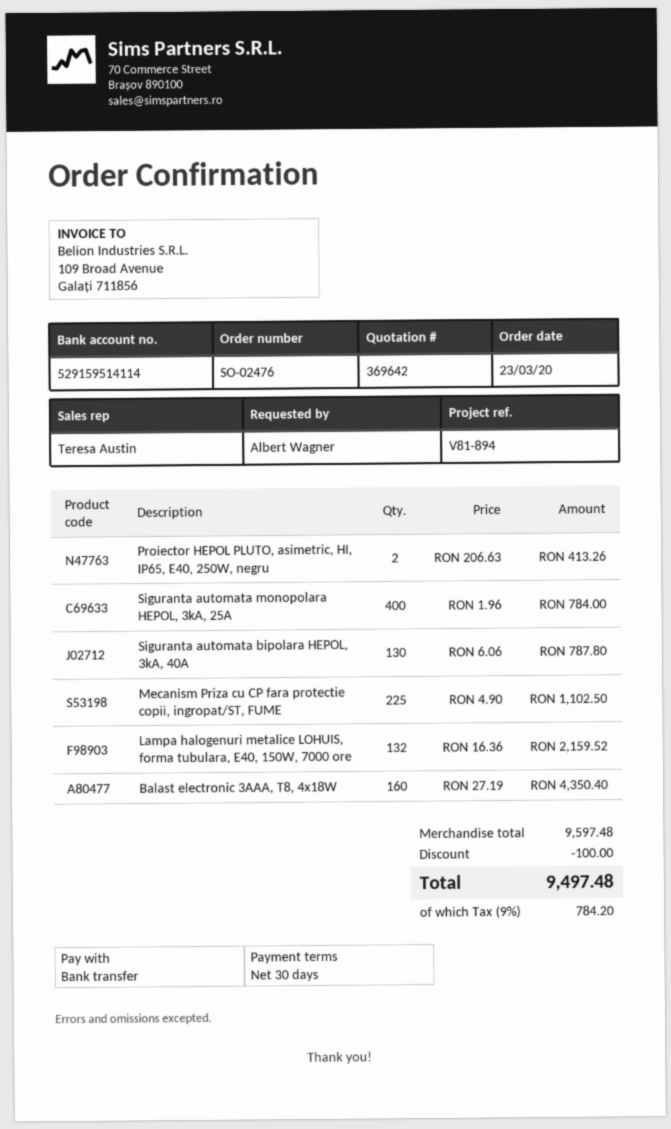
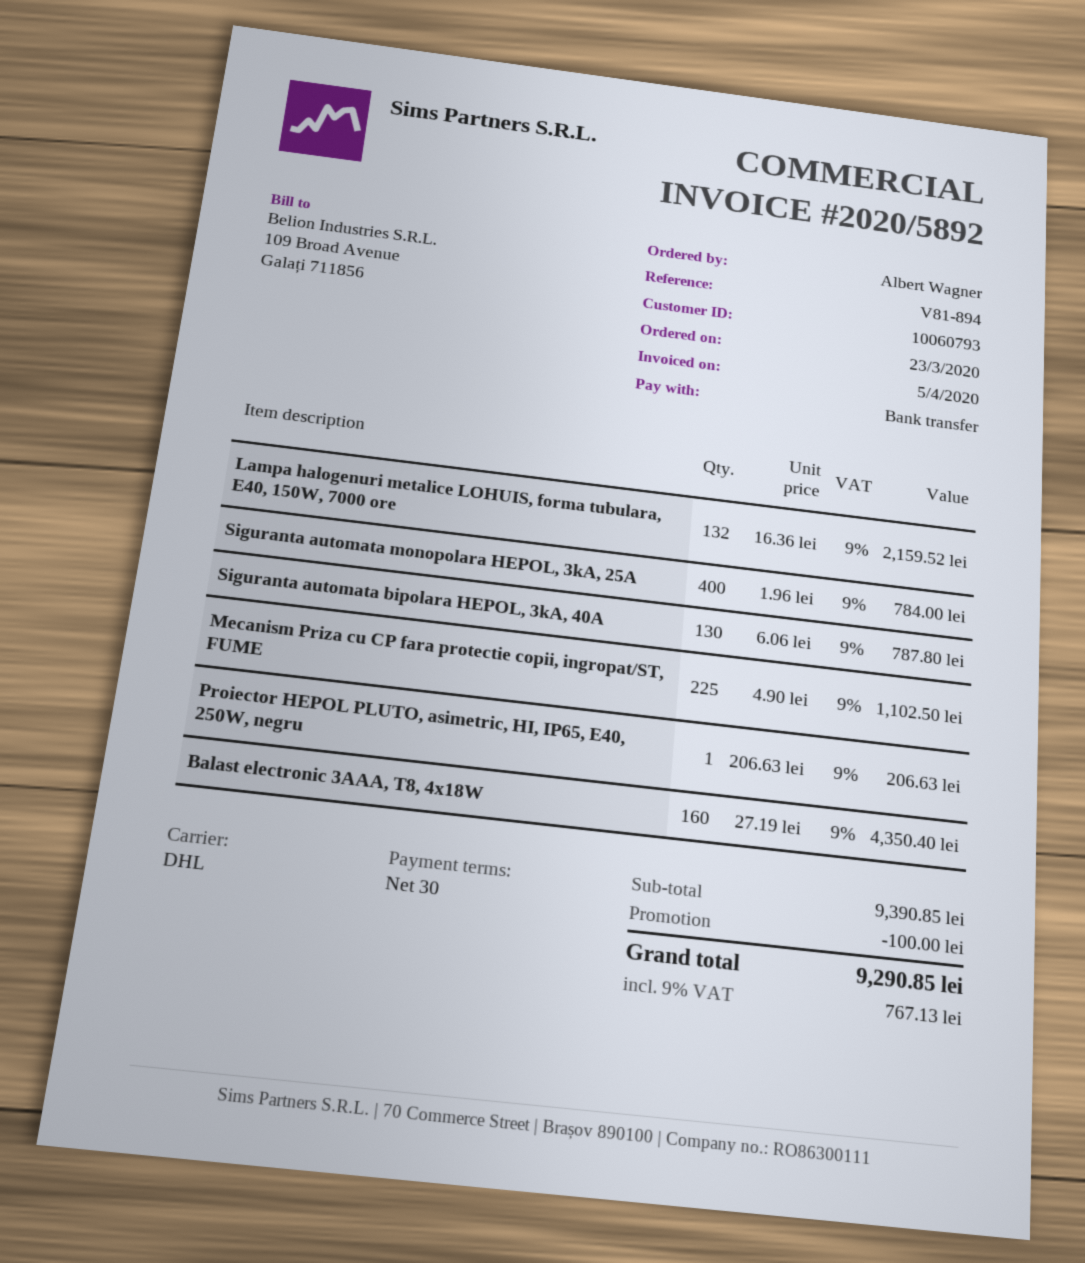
Proiector HEPOL PLUTO, asimetric, HI, IP65, E40, 250W, negru: 2 x 206.63 = 413.26 -> 1 x 206.63 = 206.63
subtotal: 9597.48 -> 9390.85
tax: 9% = 784.20 -> 9% = 767.13
total: 9497.48 -> 9290.85

